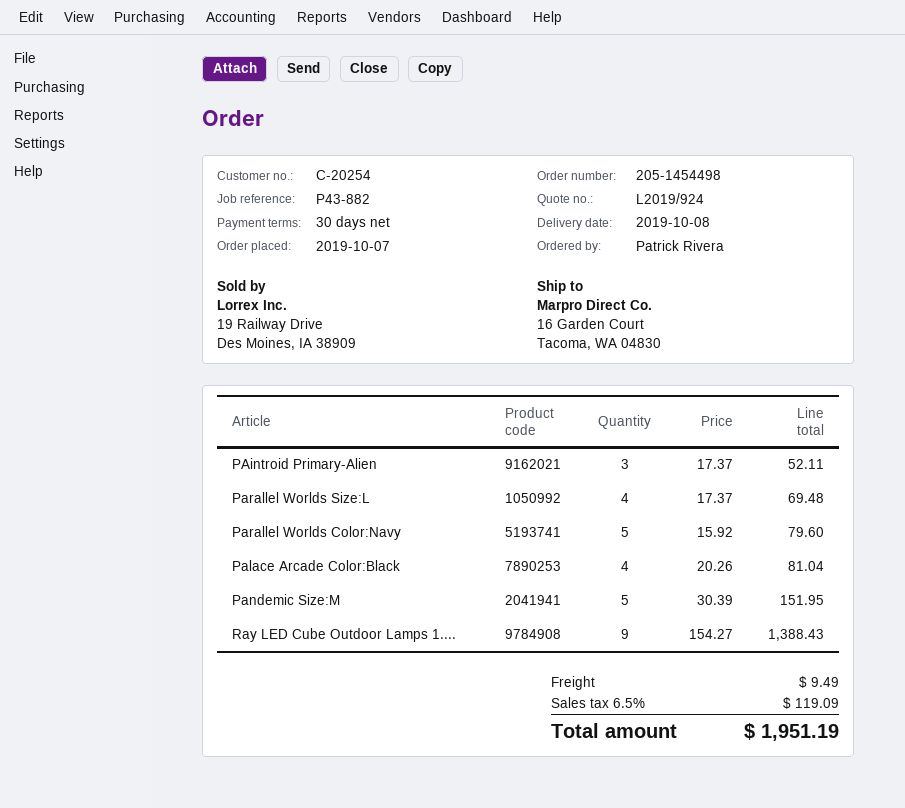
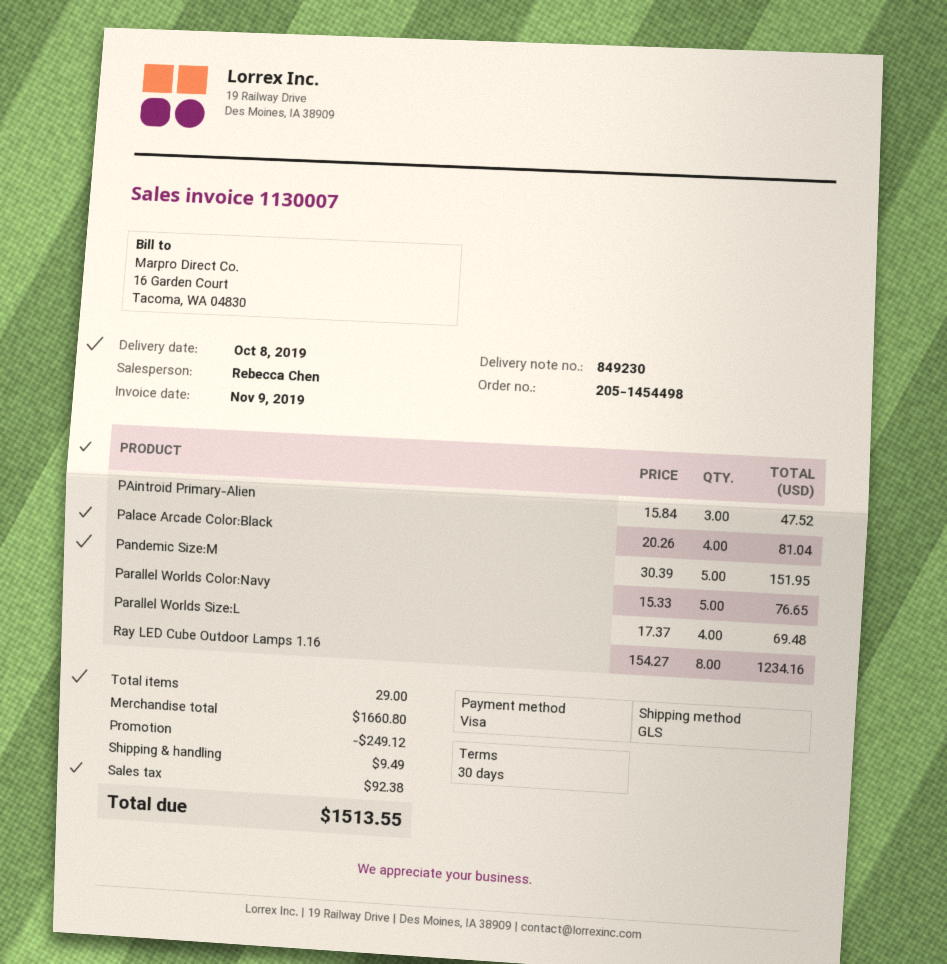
PAintroid Primary-Alien: 3 x 17.37 = 52.11 -> 3 x 15.84 = 47.52
Parallel Worlds Color:Navy: 5 x 15.92 = 79.60 -> 5 x 15.33 = 76.65
Ray LED Cube Outdoor Lamps 1....: 9 x 154.27 = 1388.43 -> 8 x 154.27 = 1234.16
discount: none -> 249.12
tax: 119.09 -> 92.38
total: 1951.19 -> 1513.55

